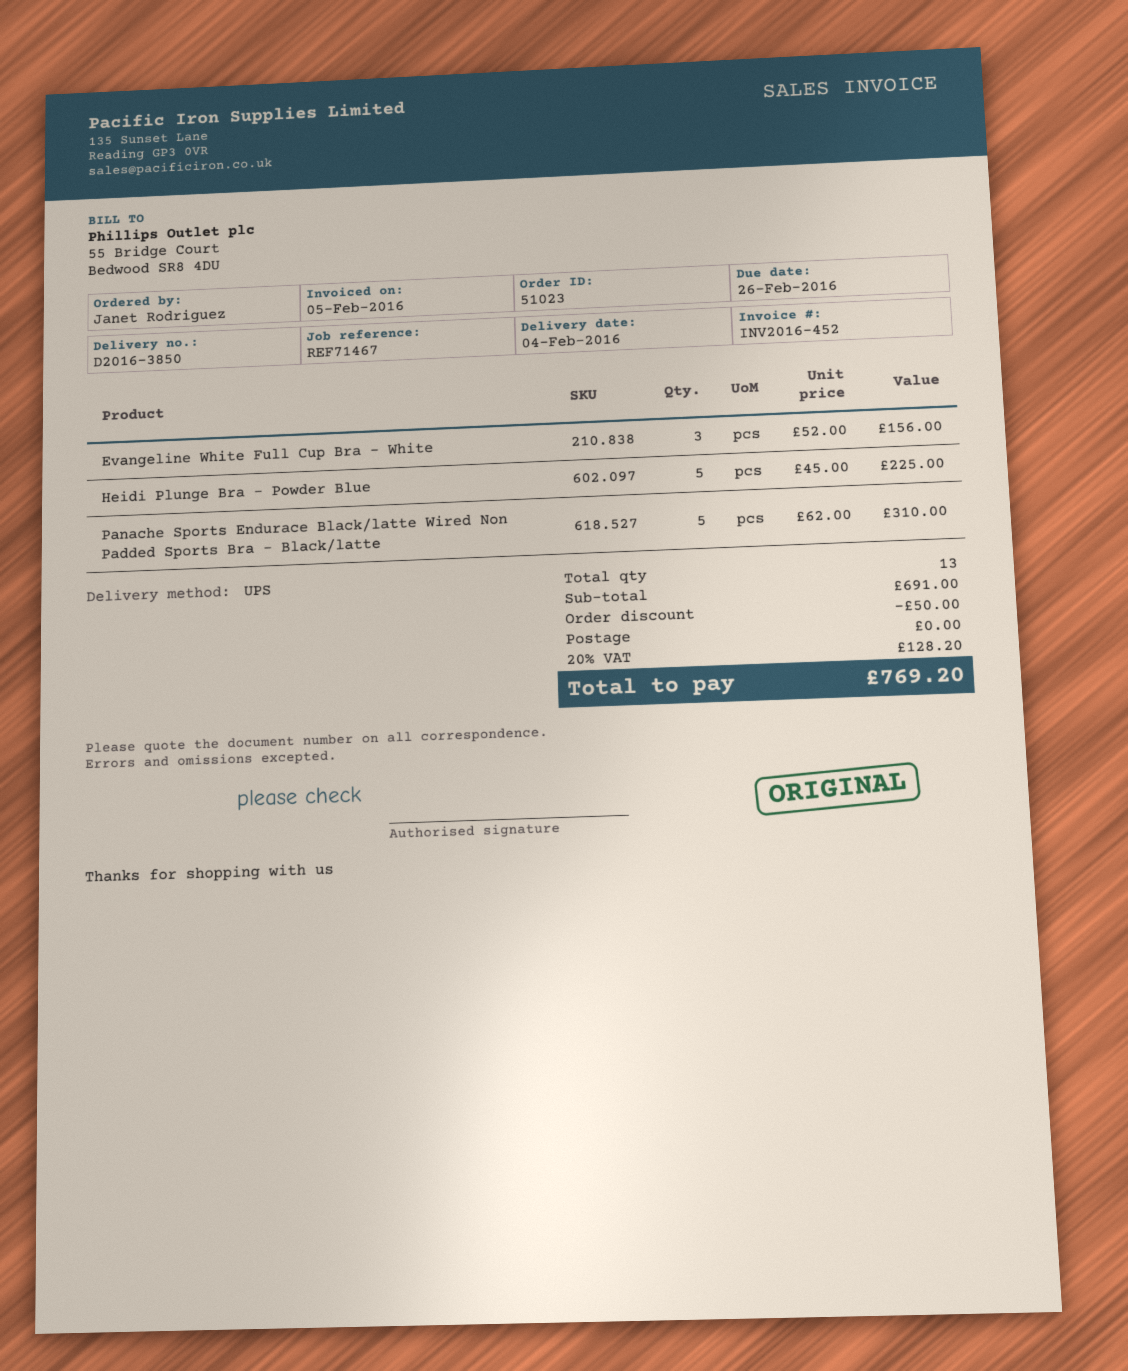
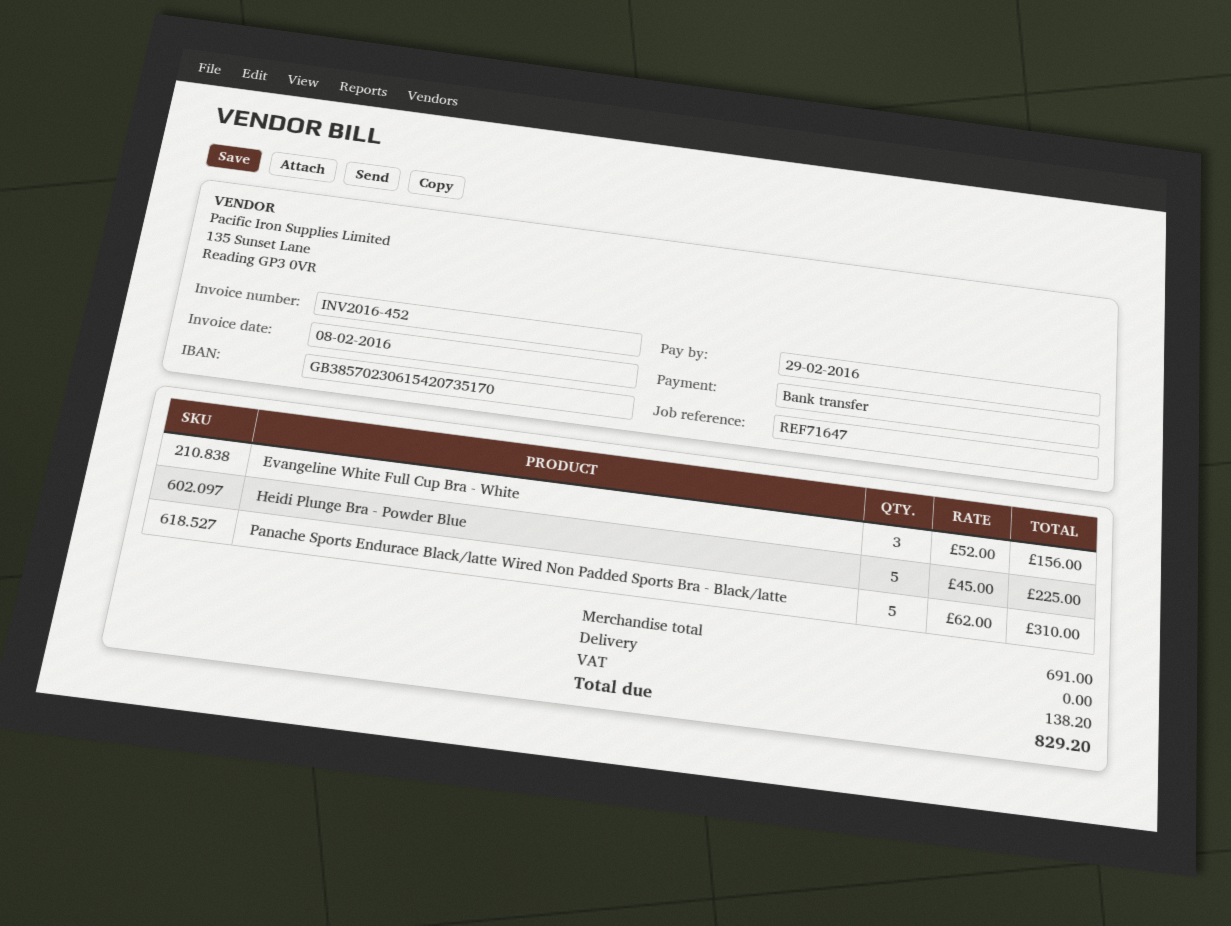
invoice date: 2016-02-05 -> 2016-02-08
due date: 2016-02-26 -> 2016-02-29
reference: REF71467 -> REF71647
discount: 50.00 -> none
tax: 128.20 -> 138.20
total: 769.20 -> 829.20

